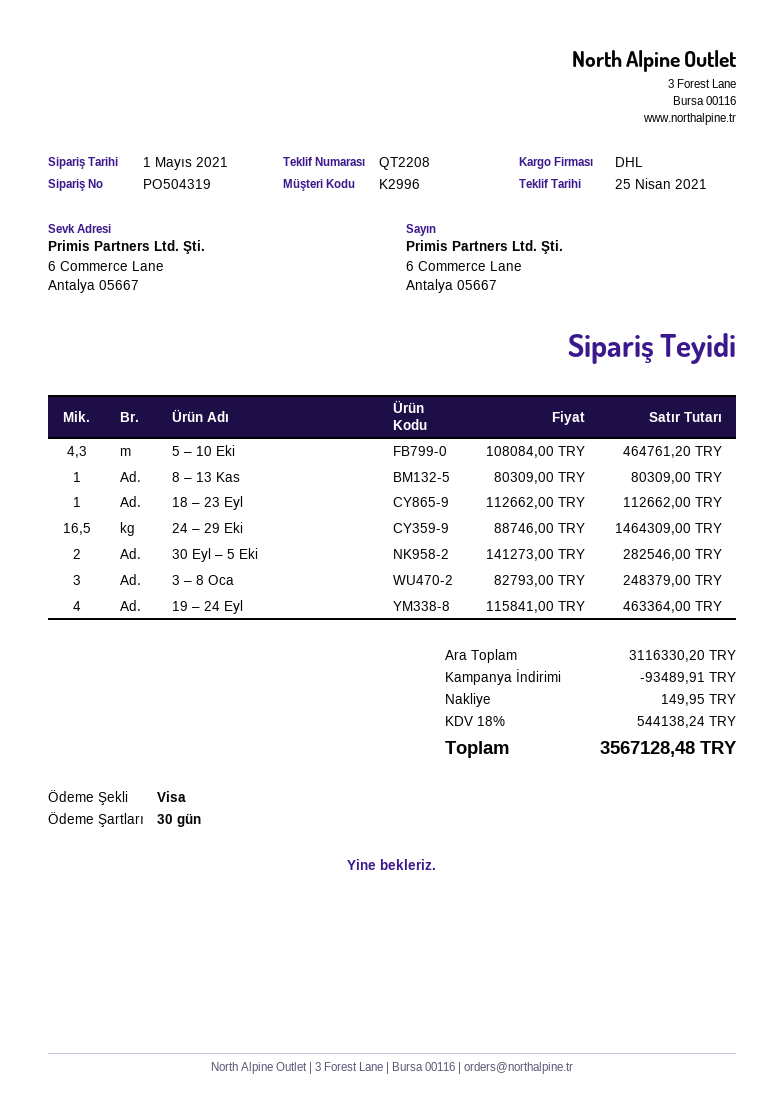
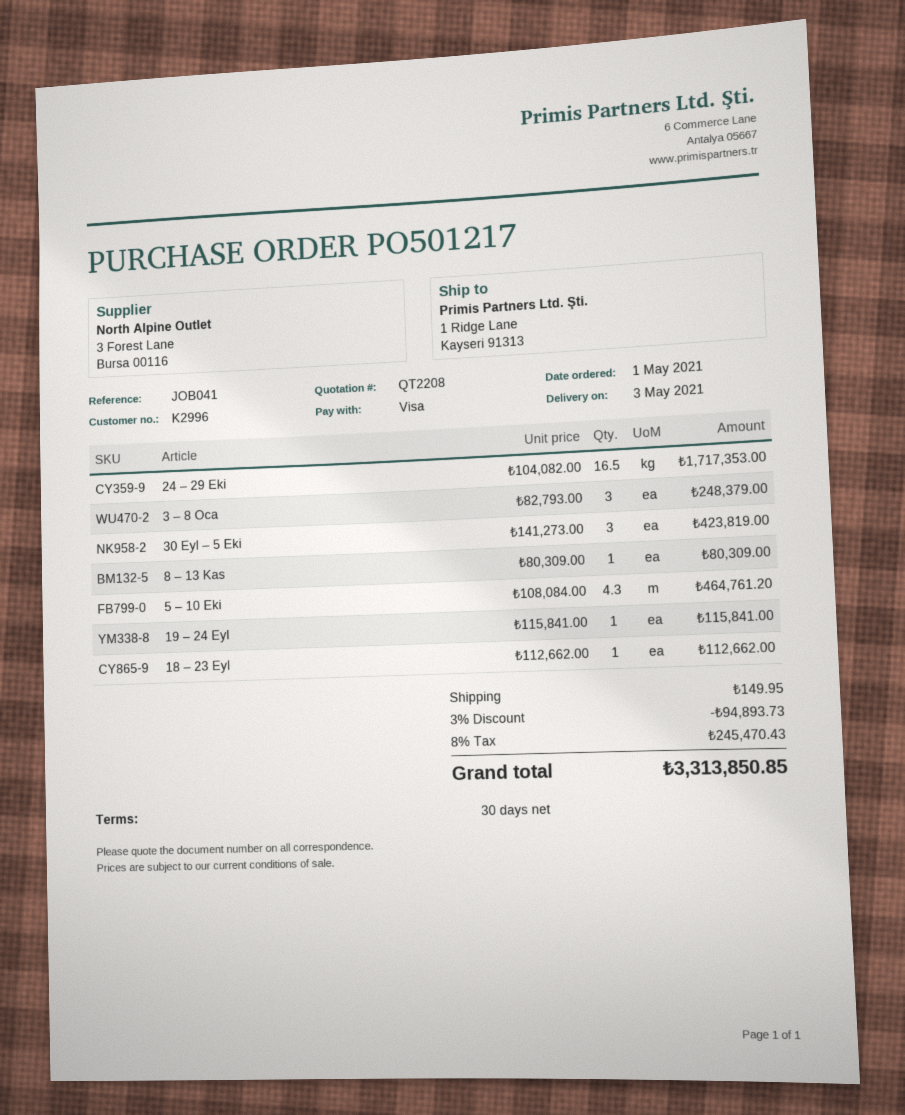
order number: PO504319 -> PO501217
ship to: 6 Commerce Lane, Antalya 05667 -> 1 Ridge Lane, Kayseri 91313
24 – 29 Eki: 16.5 x 88746.00 = 1464309.00 -> 16.5 x 104082.00 = 1717353.00
30 Eyl – 5 Eki: 2 x 141273.00 = 282546.00 -> 3 x 141273.00 = 423819.00
19 – 24 Eyl: 4 x 115841.00 = 463364.00 -> 1 x 115841.00 = 115841.00
discount: 93489.91 -> 94893.73
tax: 18% = 544138.24 -> 8% = 245470.43
total: 3567128.48 -> 3313850.85

